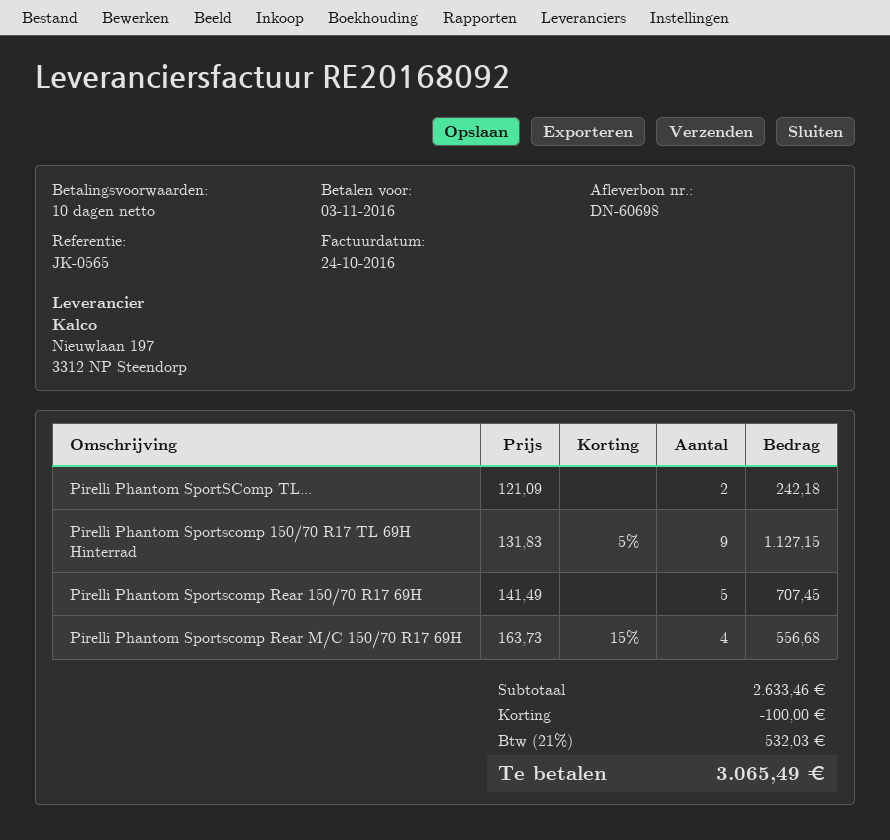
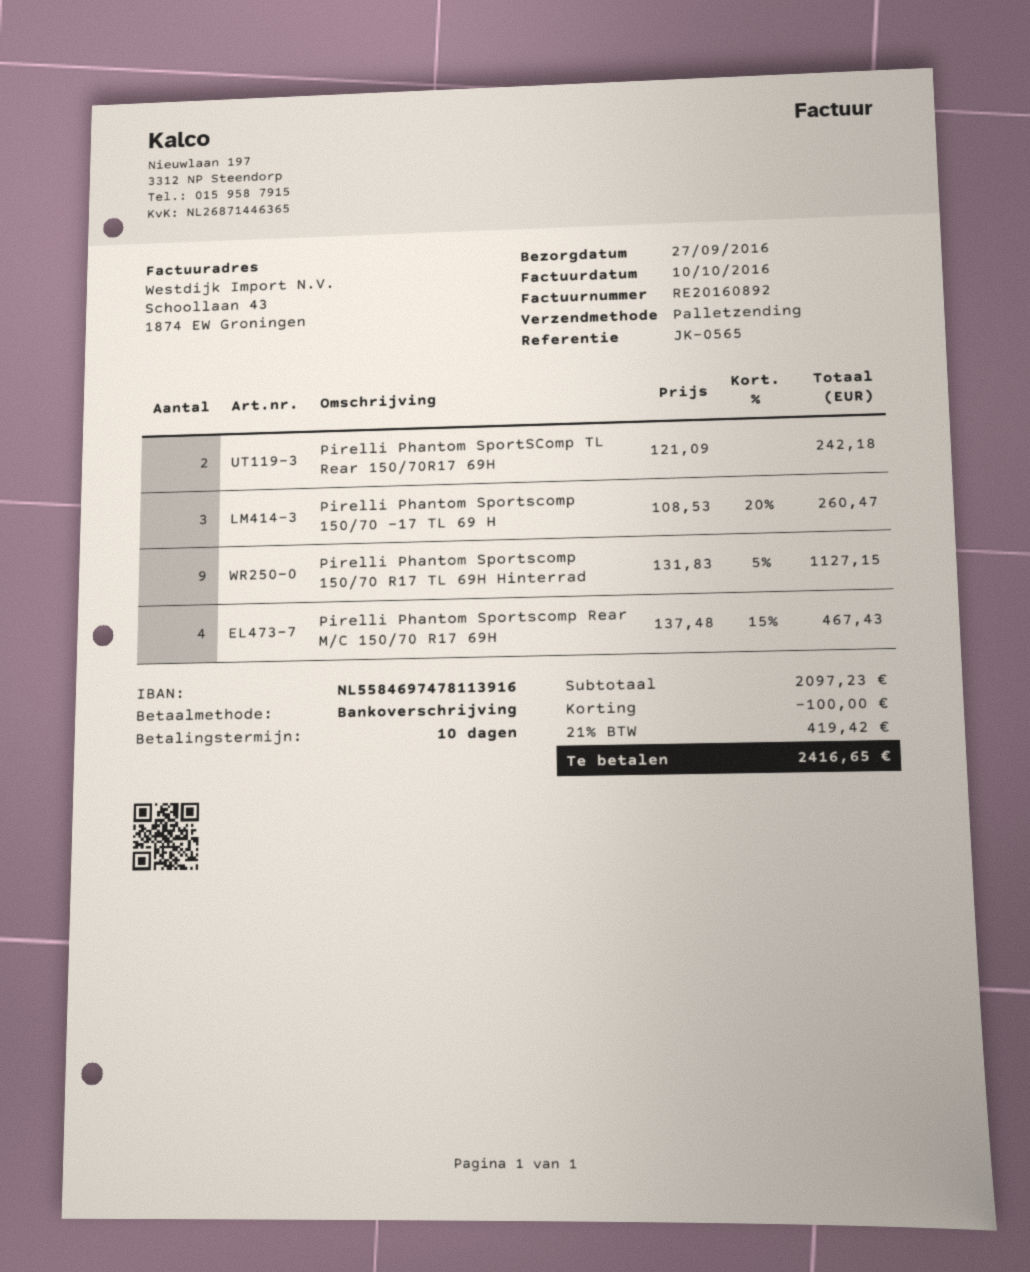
invoice number: RE20168092 -> RE20160892
invoice date: 2016-10-24 -> 2016-10-10
Pirelli Phantom Sportscomp Rear 150/70 R17 69H: 5 x 141.49 = 707.45 -> none
Pirelli Phantom Sportscomp Rear M/C 150/70 R17 69H: 4 x 163.73 - 15% = 556.68 -> 4 x 137.48 - 15% = 467.43
Pirelli Phantom Sportscomp 150/70 -17 TL 69 H: none -> 3 x 108.53 - 20% = 260.47
subtotal: 2633.46 -> 2097.23
tax: 21% = 532.03 -> 21% = 419.42
total: 3065.49 -> 2416.65

